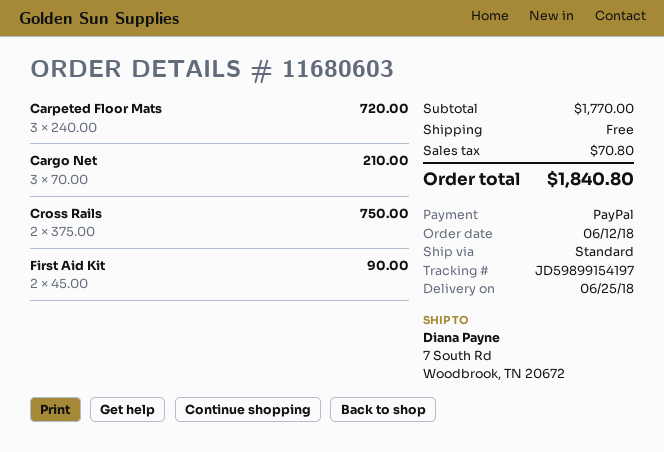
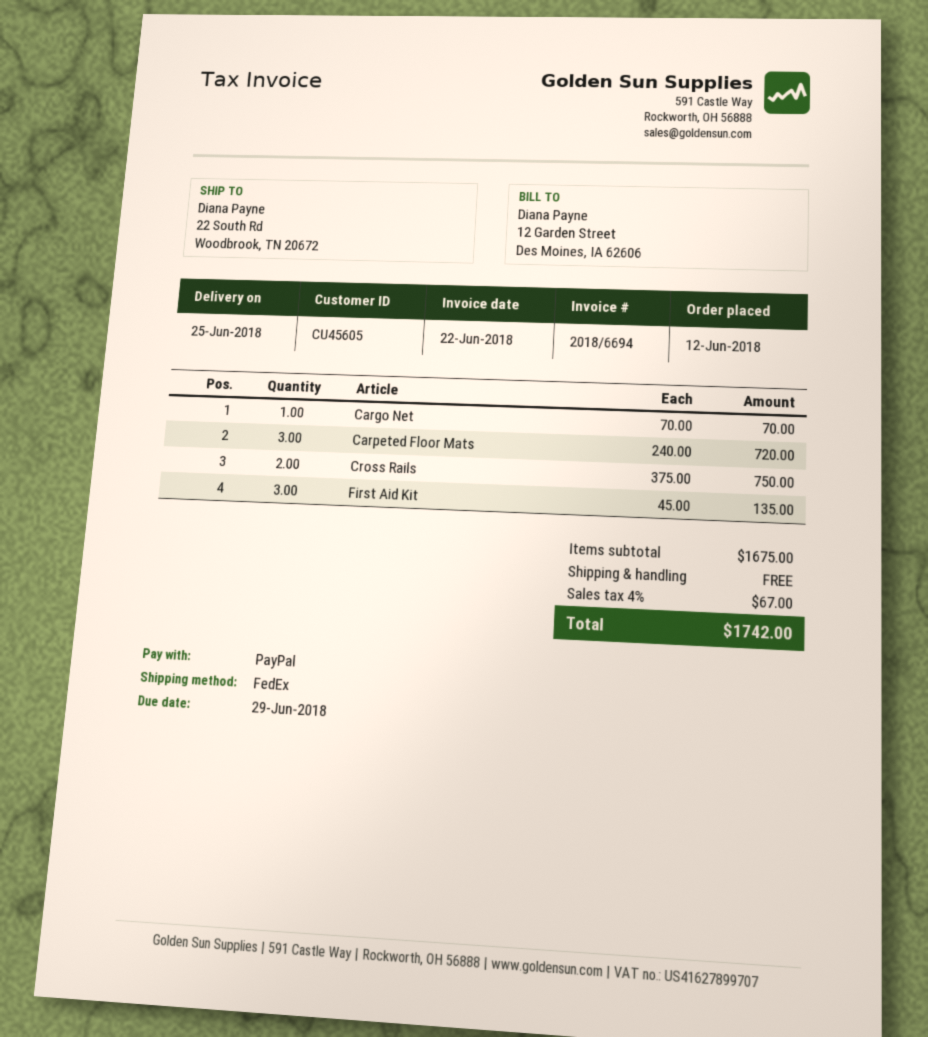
shipping method: standard -> FedEx
ship to: 7 South Rd, Woodbrook, TN 20672 -> 22 South Rd, Woodbrook, TN 20672
Cargo Net: 3 x 70.00 = 210.00 -> 1 x 70.00 = 70.00
First Aid Kit: 2 x 45.00 = 90.00 -> 3 x 45.00 = 135.00
subtotal: 1770.00 -> 1675.00
tax: 70.80 -> 67.00
total: 1840.80 -> 1742.00

